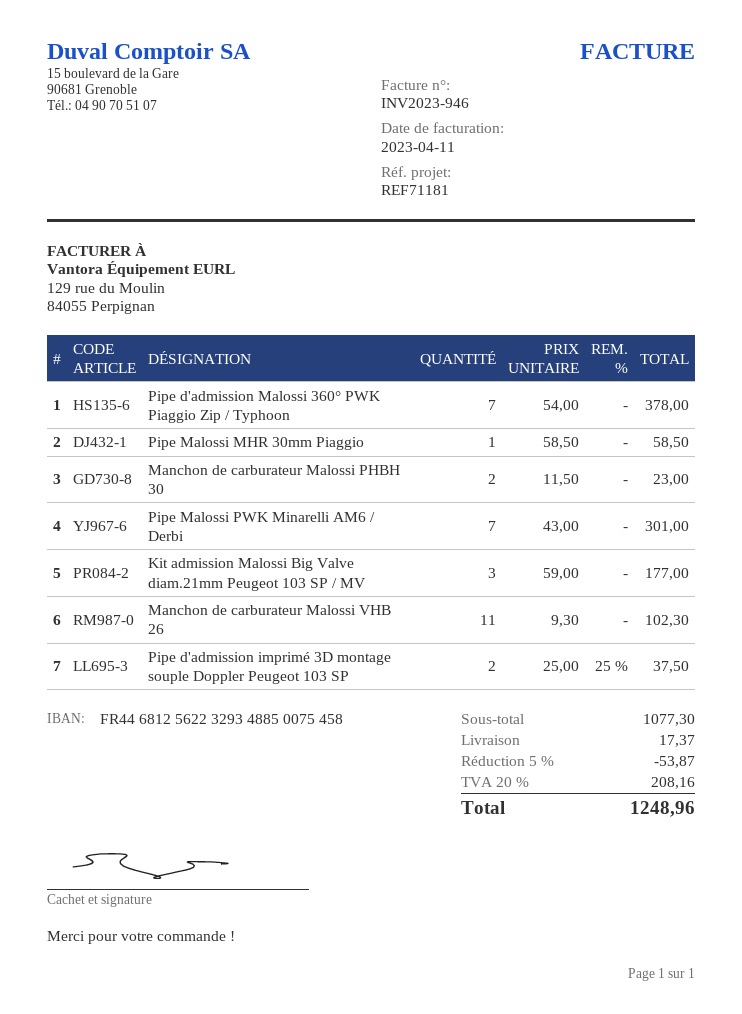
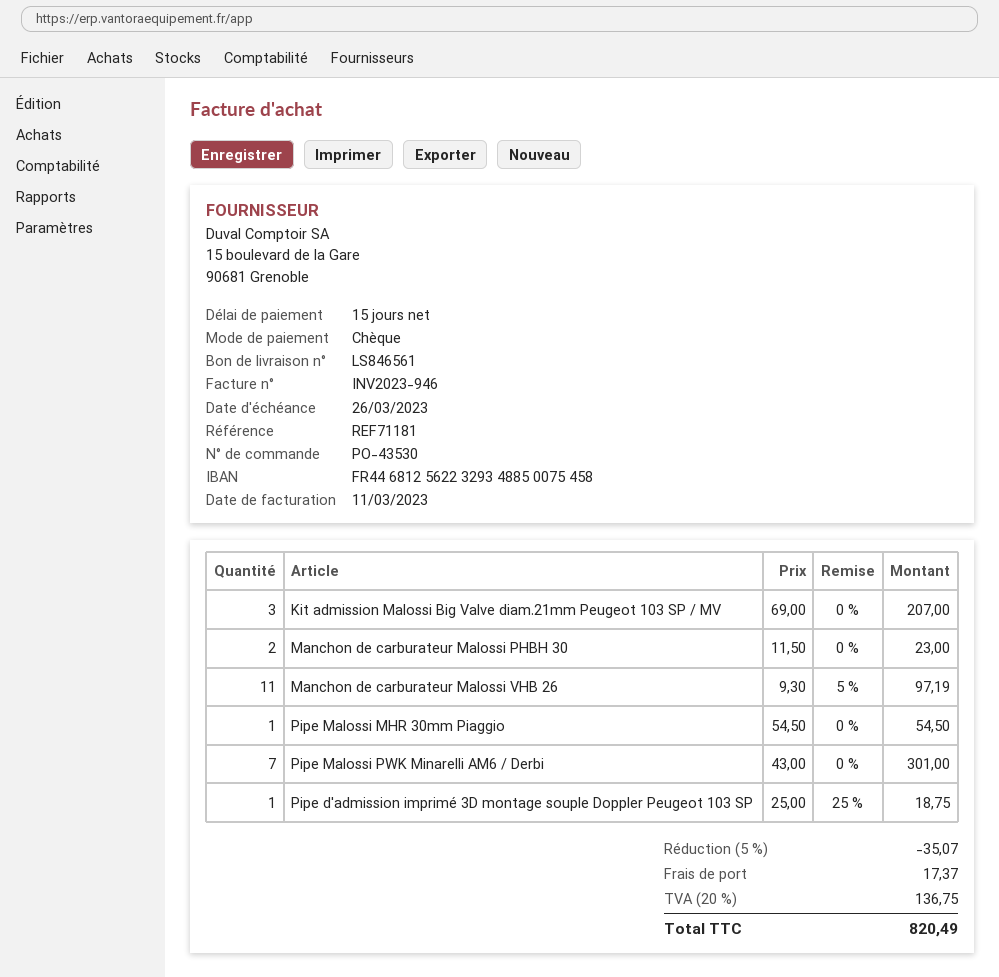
invoice date: 2023-04-11 -> 2023-03-11
Pipe d'admission Malossi 360° PWK Piaggio Zip / Typhoon: 7 x 54.00 = 378.00 -> none
Pipe Malossi MHR 30mm Piaggio: 1 x 58.50 = 58.50 -> 1 x 54.50 = 54.50
Kit admission Malossi Big Valve diam.21mm Peugeot 103 SP / MV: 3 x 59.00 = 177.00 -> 3 x 69.00 = 207.00
Manchon de carburateur Malossi VHB 26: 11 x 9.30 = 102.30 -> 11 x 9.30 - 5% = 97.19
Pipe d'admission imprimé 3D montage souple Doppler Peugeot 103 SP: 2 x 25.00 - 25% = 37.50 -> 1 x 25.00 - 25% = 18.75
discount: 5% = 53.87 -> 5% = 35.07
tax: 20% = 208.16 -> 20% = 136.75
total: 1248.96 -> 820.49

